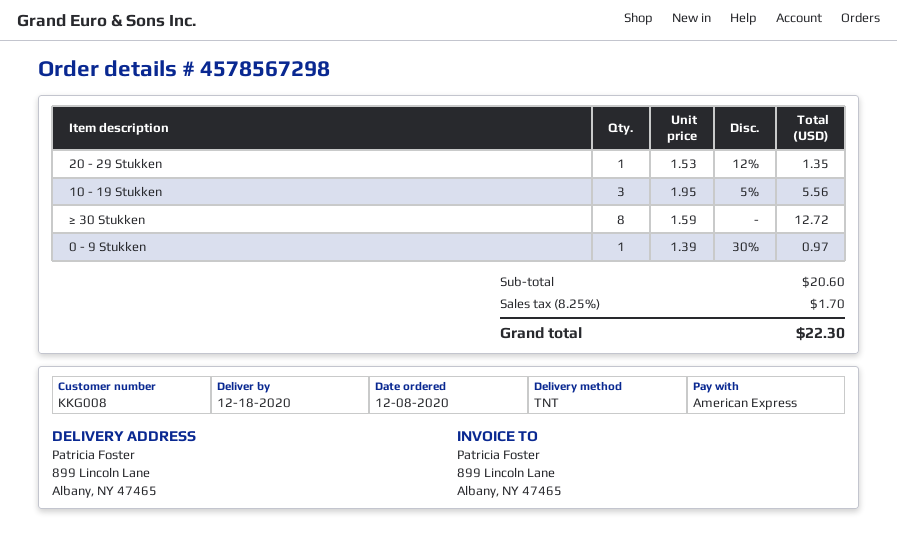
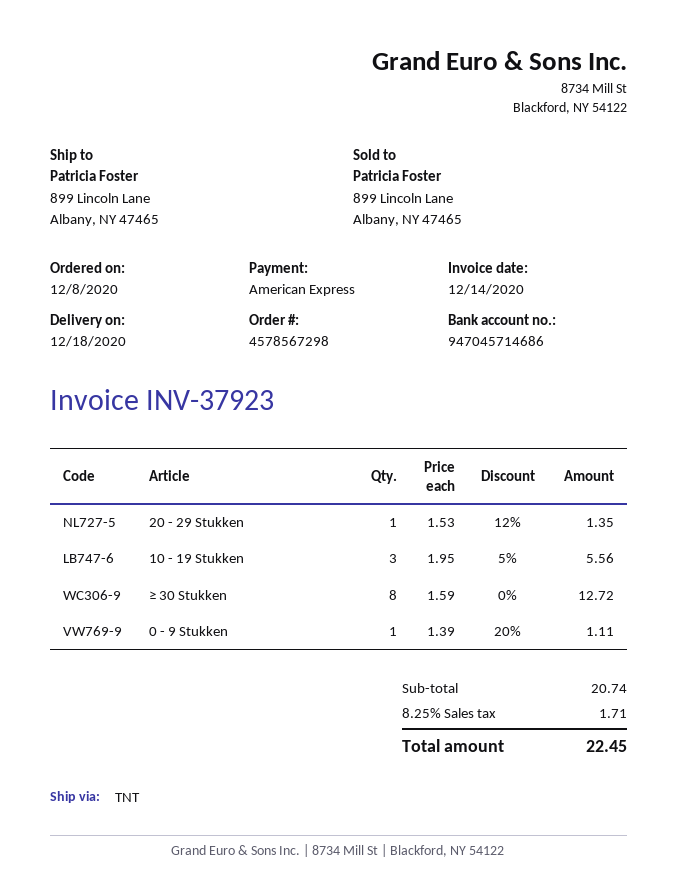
0 - 9 Stukken: 1 x 1.39 - 30% = 0.97 -> 1 x 1.39 - 20% = 1.11
subtotal: 20.60 -> 20.74
tax: 8.25% = 1.70 -> 8.25% = 1.71
total: 22.30 -> 22.45

